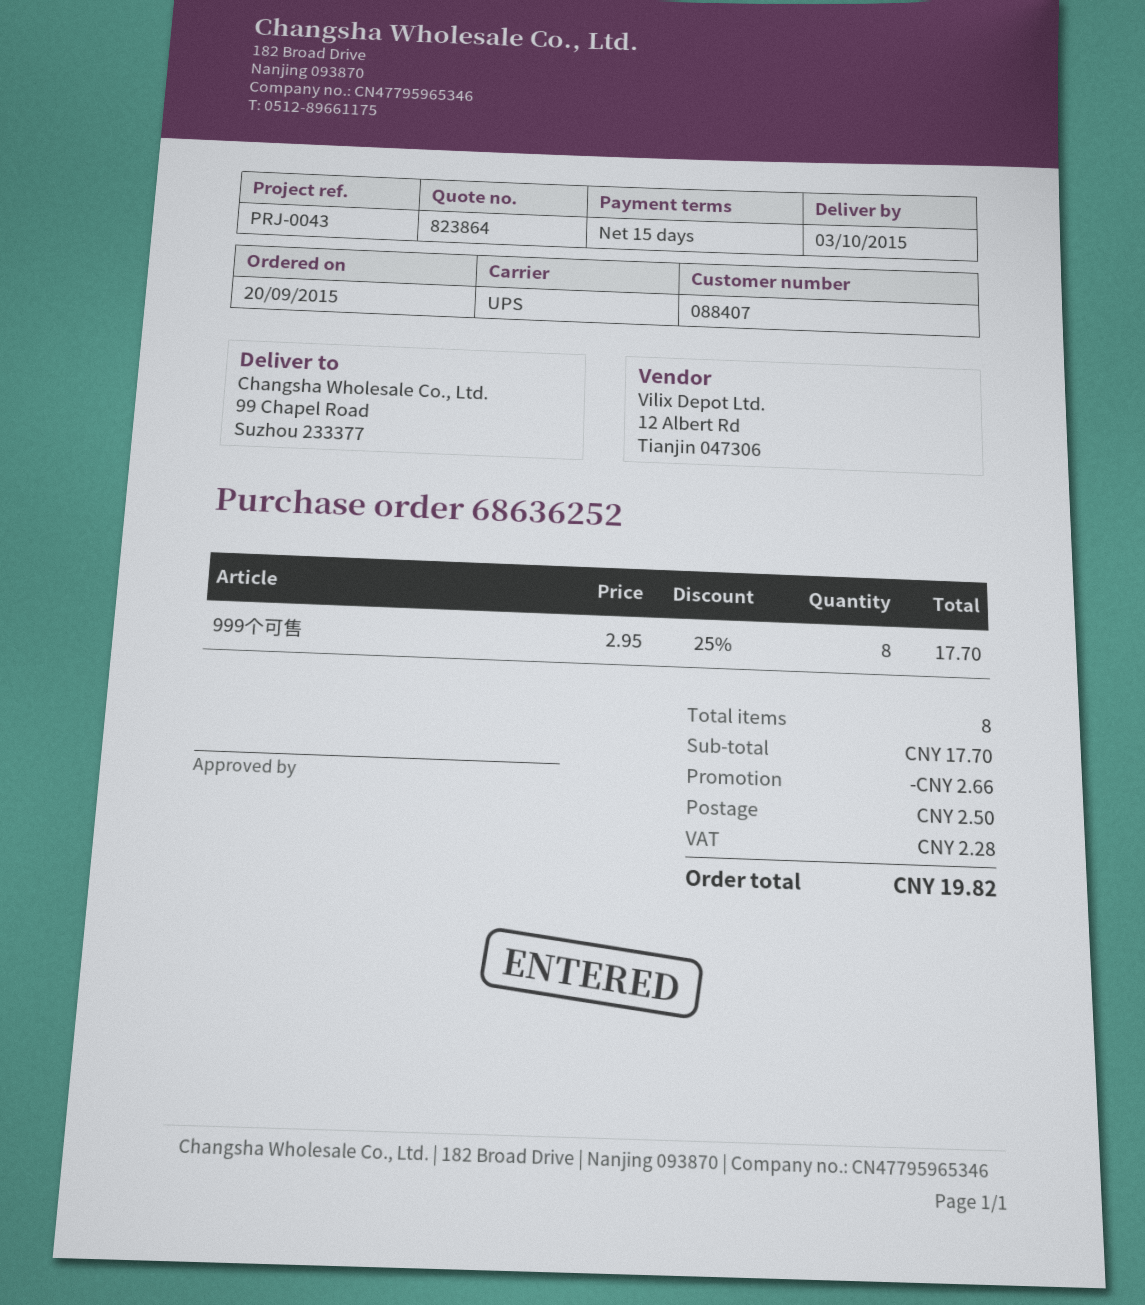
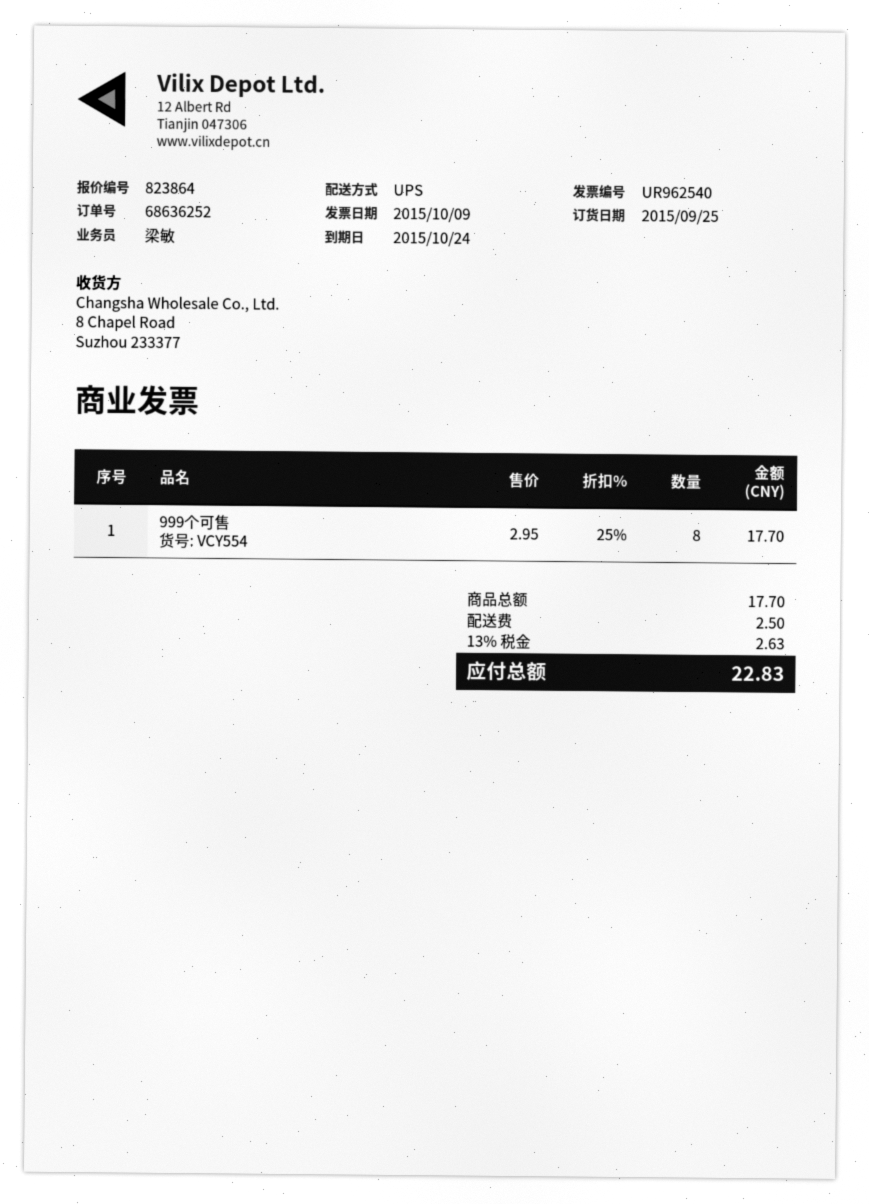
order date: 2015-09-20 -> 2015-09-25
ship to: 99 Chapel Road, Suzhou 233377 -> 8 Chapel Road, Suzhou 233377
discount: 2.66 -> none
tax: 2.28 -> 2.63
total: 19.82 -> 22.83

